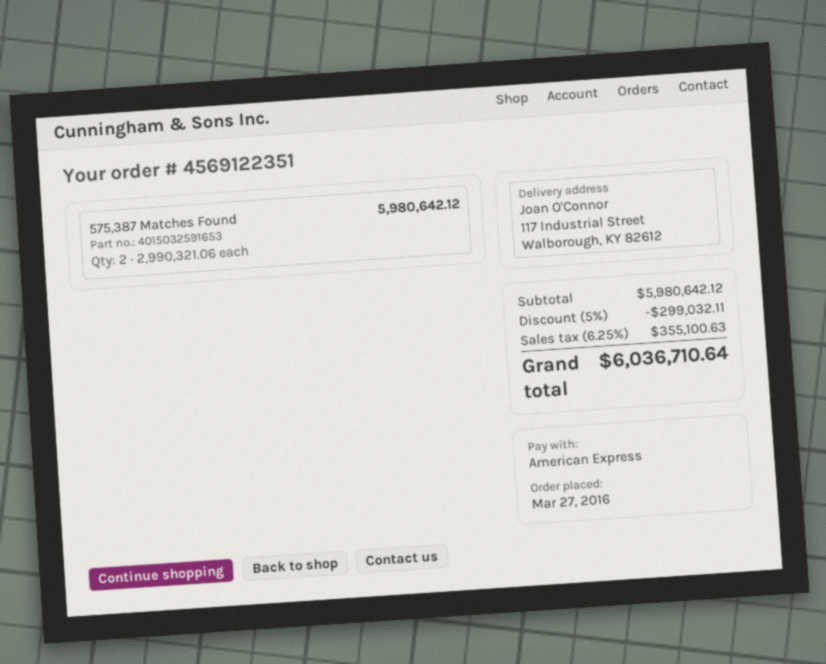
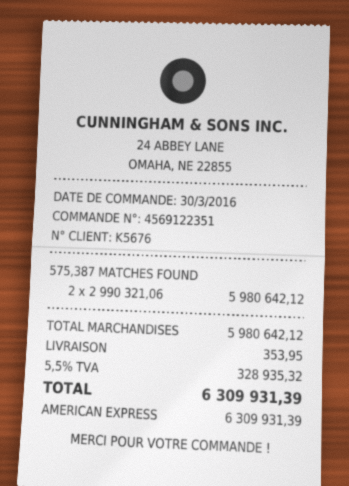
order date: 2016-03-27 -> 2016-03-30
discount: 5% = 299032.11 -> none
shipping: none -> 353.95
tax: 6.25% = 355100.63 -> 5.5% = 328935.32
total: 6036710.64 -> 6309931.39

